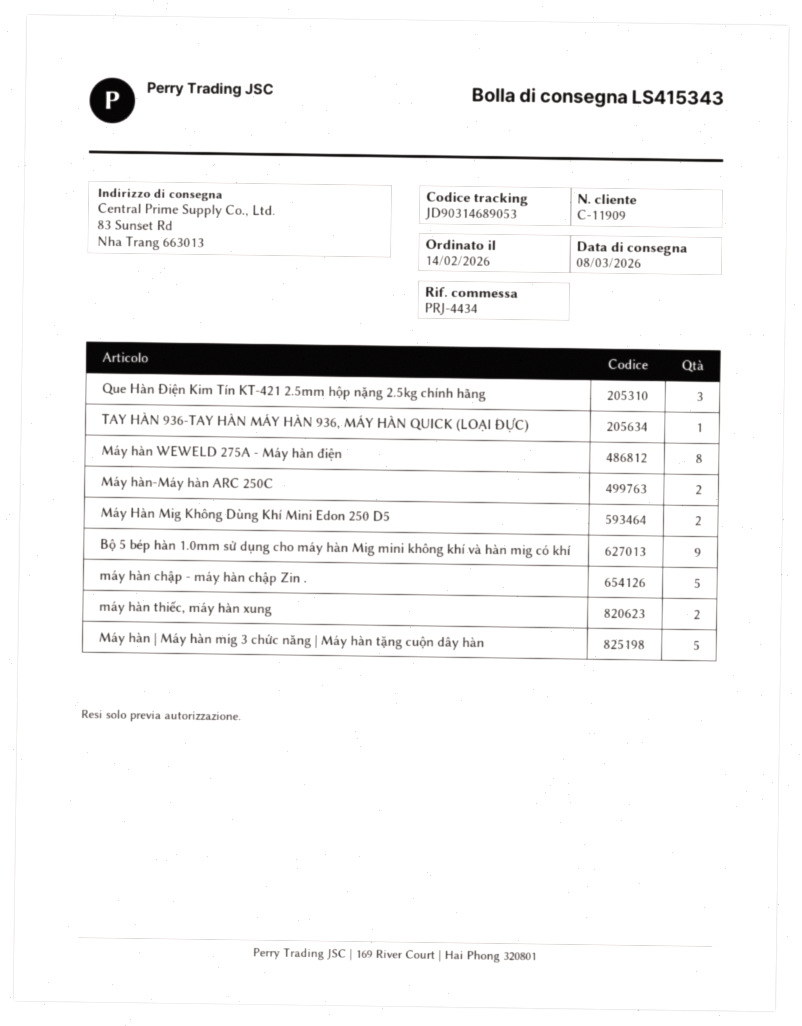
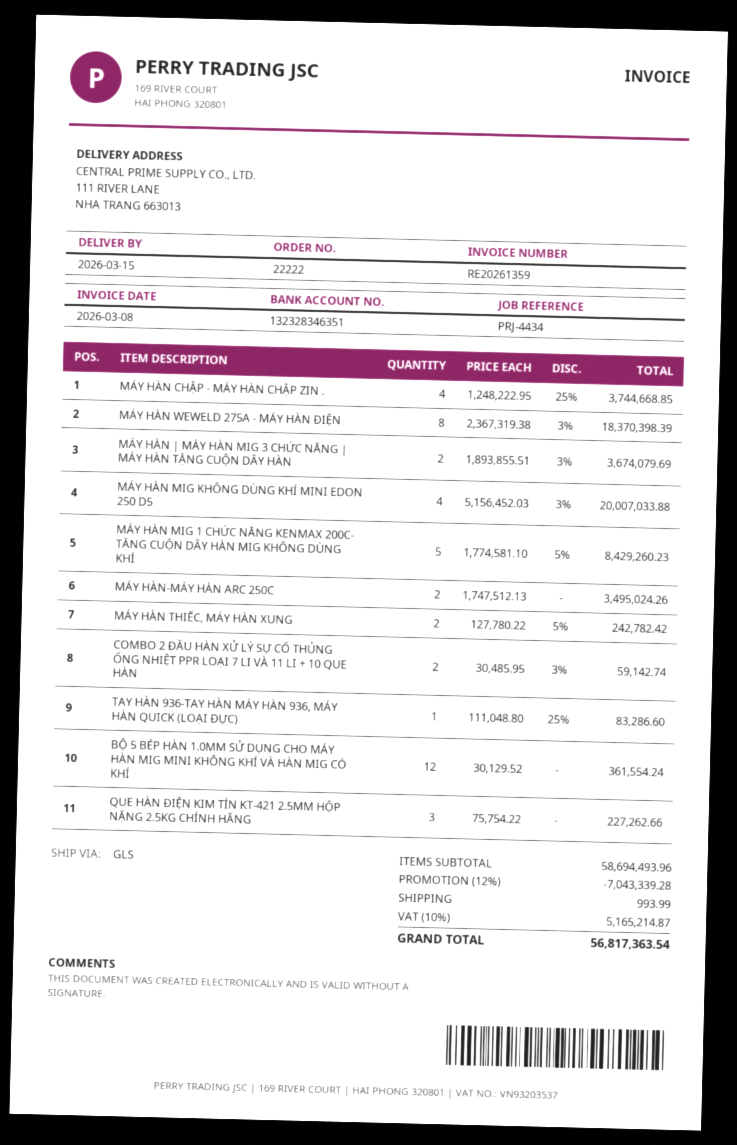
delivery date: 2026-03-08 -> 2026-03-15
ship to: 83 Sunset Rd, Nha Trang 663013 -> 111 RIVER LANE, NHA TRANG 663013
Máy Hàn Mig Không Dùng Khí Mini Edon 250 D5: 2 -> 4
Bộ 5 bép hàn 1.0mm sử dụng cho máy hàn Mig mini không khí và hàn mig có khí: 9 -> 12
máy hàn chập - máy hàn chập Zin .: 5 -> 4
Máy hàn | Máy hàn mig 3 chức năng | Máy hàn tặng cuộn dây hàn: 5 -> 2
MÁY HÀN MIG 1 CHỨC NĂNG KENMAX 200C- TẶNG CUỘN DÂY HÀN MIG KHÔNG DÙNG KHÍ: none -> 5
COMBO 2 ĐẦU HÀN XỬ LÝ SỰ CỐ THỦNG ỐNG NHIỆT PPR LOẠI 7 LI VÀ 11 LI + 10 QUE HÀN: none -> 2

